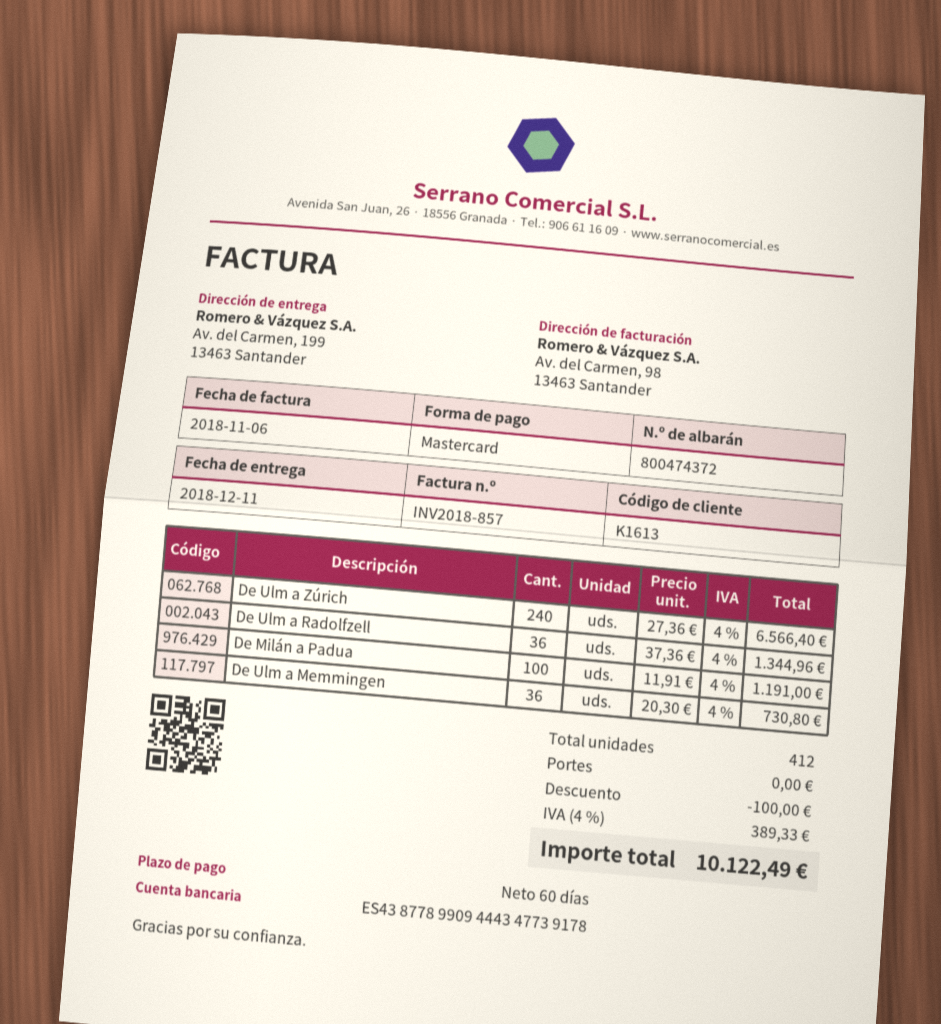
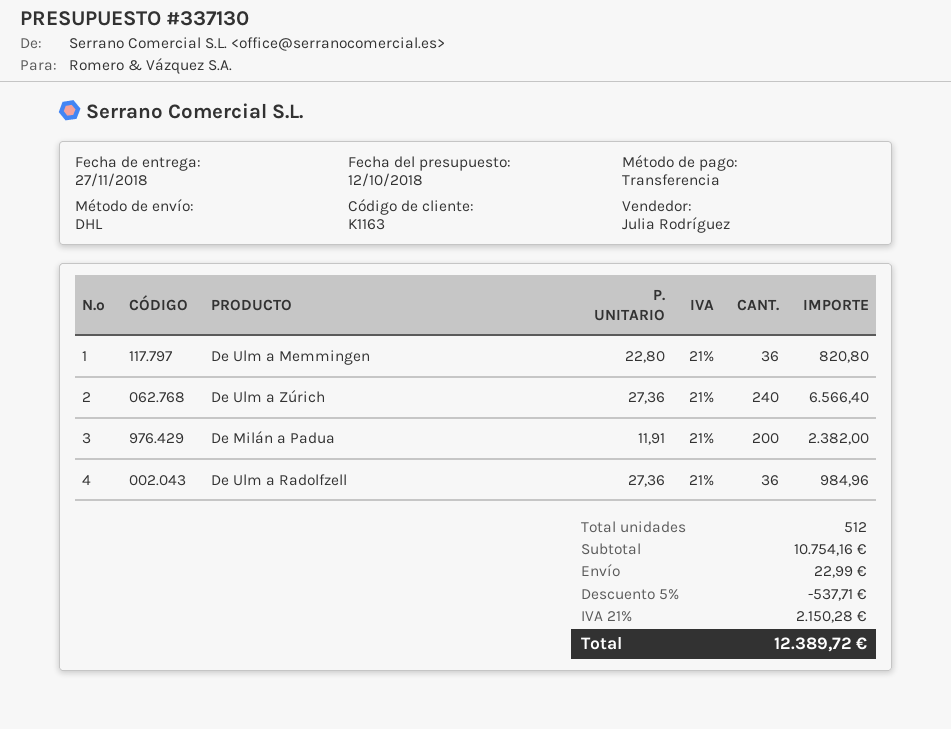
delivery date: 2018-12-11 -> 2018-11-27
customer number: K1613 -> K1163
payment method: Mastercard -> bank transfer
De Ulm a Radolfzell: 36 x 37.36 = 1344.96 -> 36 x 27.36 = 984.96
De Milán a Padua: 100 x 11.91 = 1191.00 -> 200 x 11.91 = 2382.00
De Ulm a Memmingen: 36 x 20.30 = 730.80 -> 36 x 22.80 = 820.80
total quantity: 412 -> 512
discount: 100.00 -> 537.71
shipping: 0.00 -> 22.99
tax: 4% = 389.33 -> 21% = 2150.28
total: 10122.49 -> 12389.72

